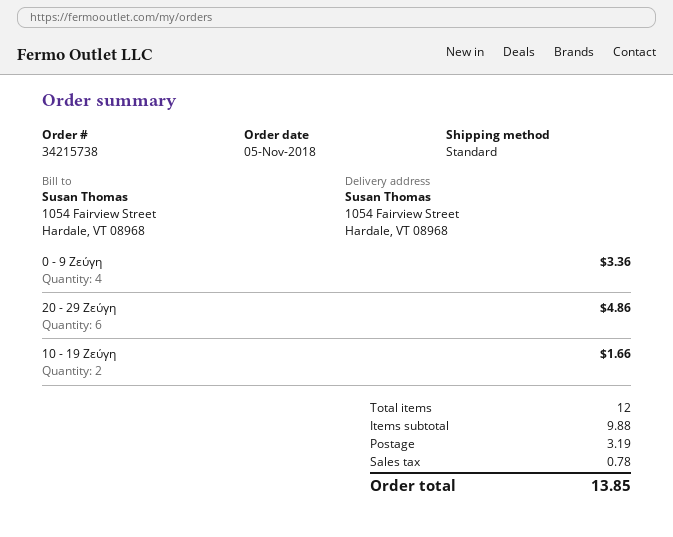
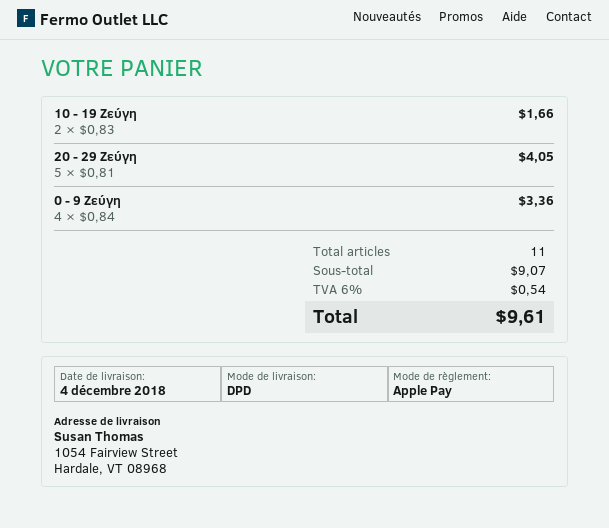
shipping method: standard -> DPD
20 - 29 Ζεύγη: 6 for 4.86 -> 5 for 4.05
total quantity: 12 -> 11
subtotal: 9.88 -> 9.07
shipping: 3.19 -> none
tax: 0.78 -> 0.54
total: 13.85 -> 9.61

